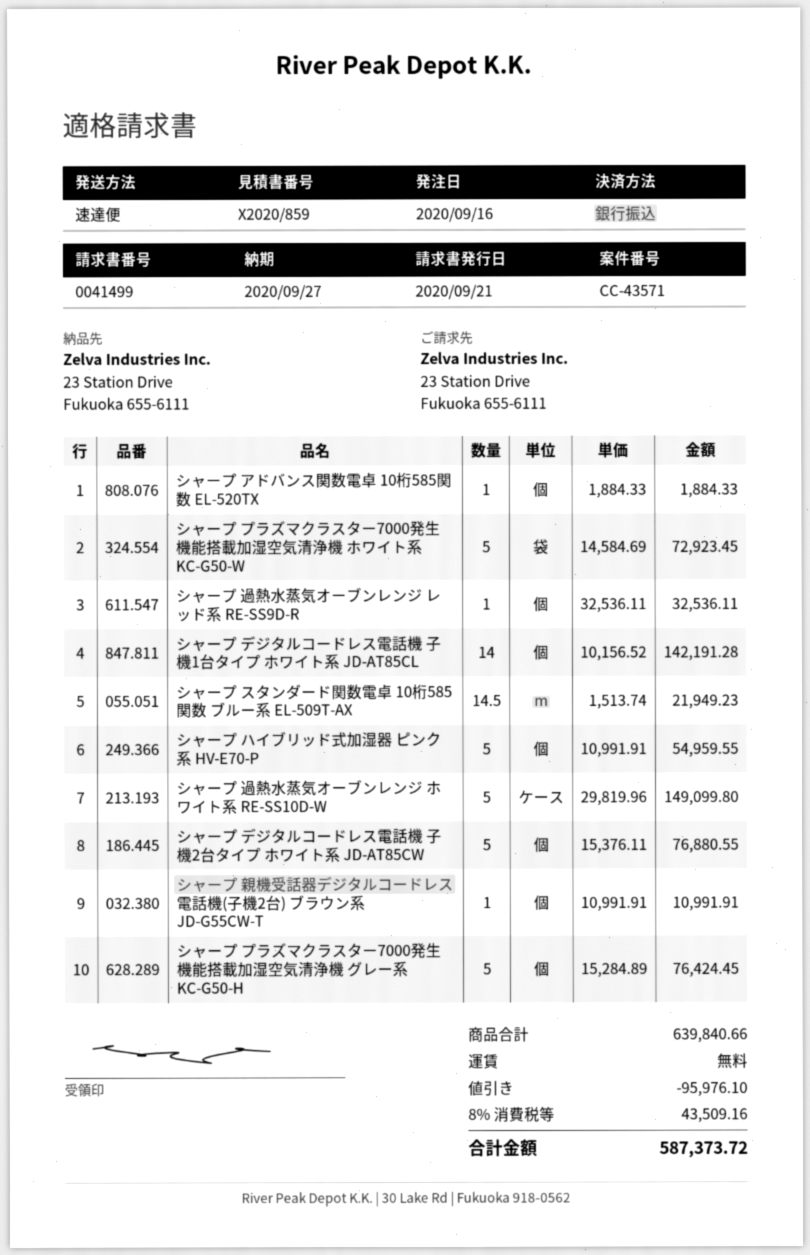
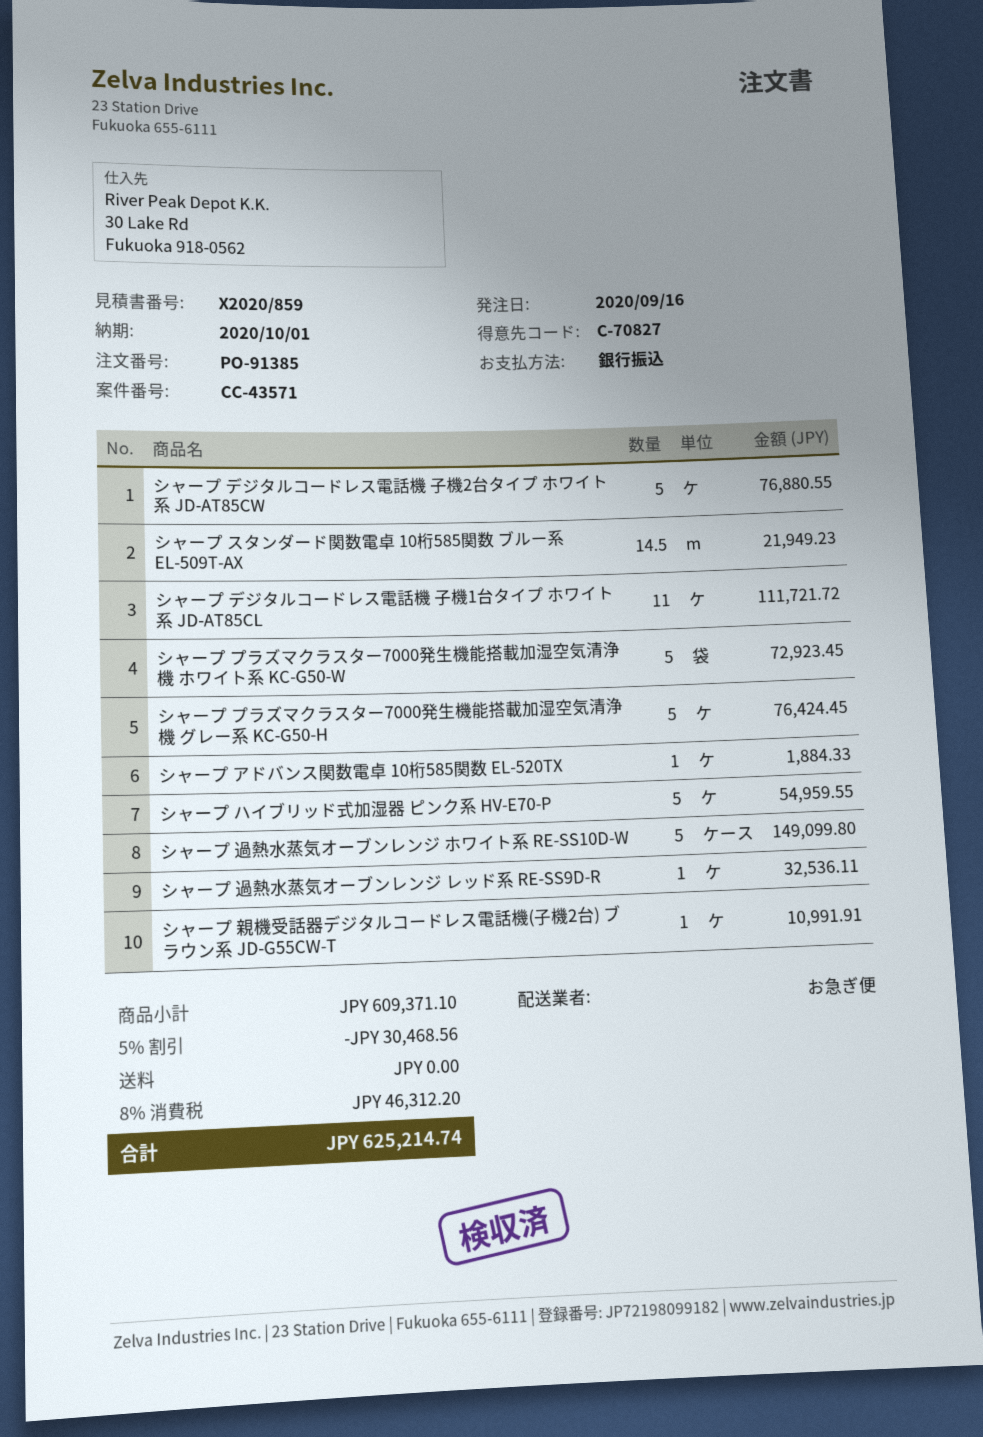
delivery date: 2020-09-27 -> 2020-10-01
シャープ デジタルコードレス電話機 子機1台タイプ ホワイト系 JD-AT85CL: 14 for 142191.28 -> 11 for 111721.72
subtotal: 639840.66 -> 609371.10
discount: 95976.10 -> 30468.56
tax: 8% = 43509.16 -> 8% = 46312.20
total: 587373.72 -> 625214.74

